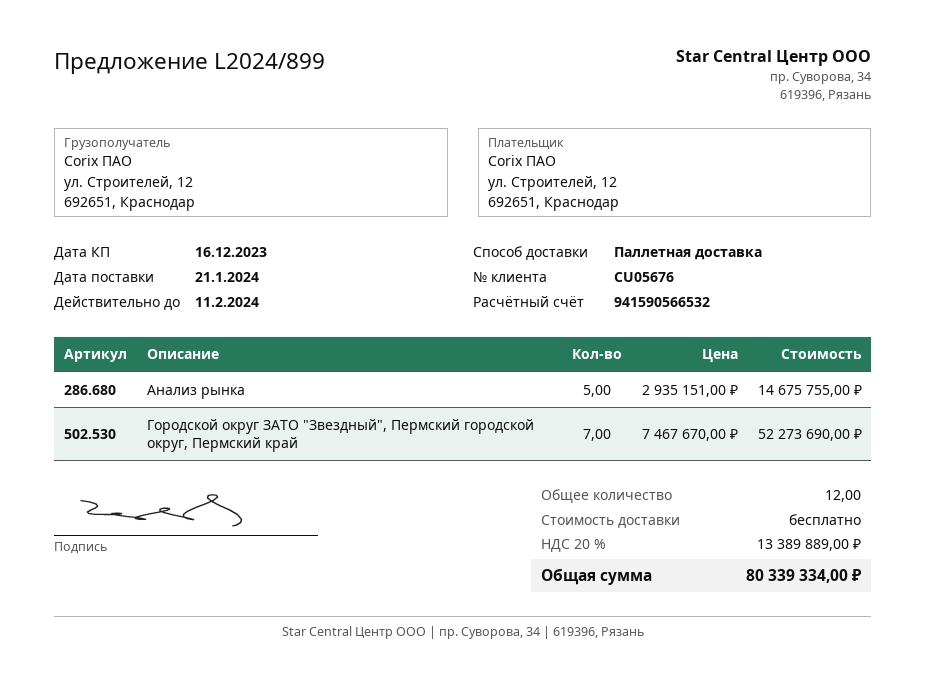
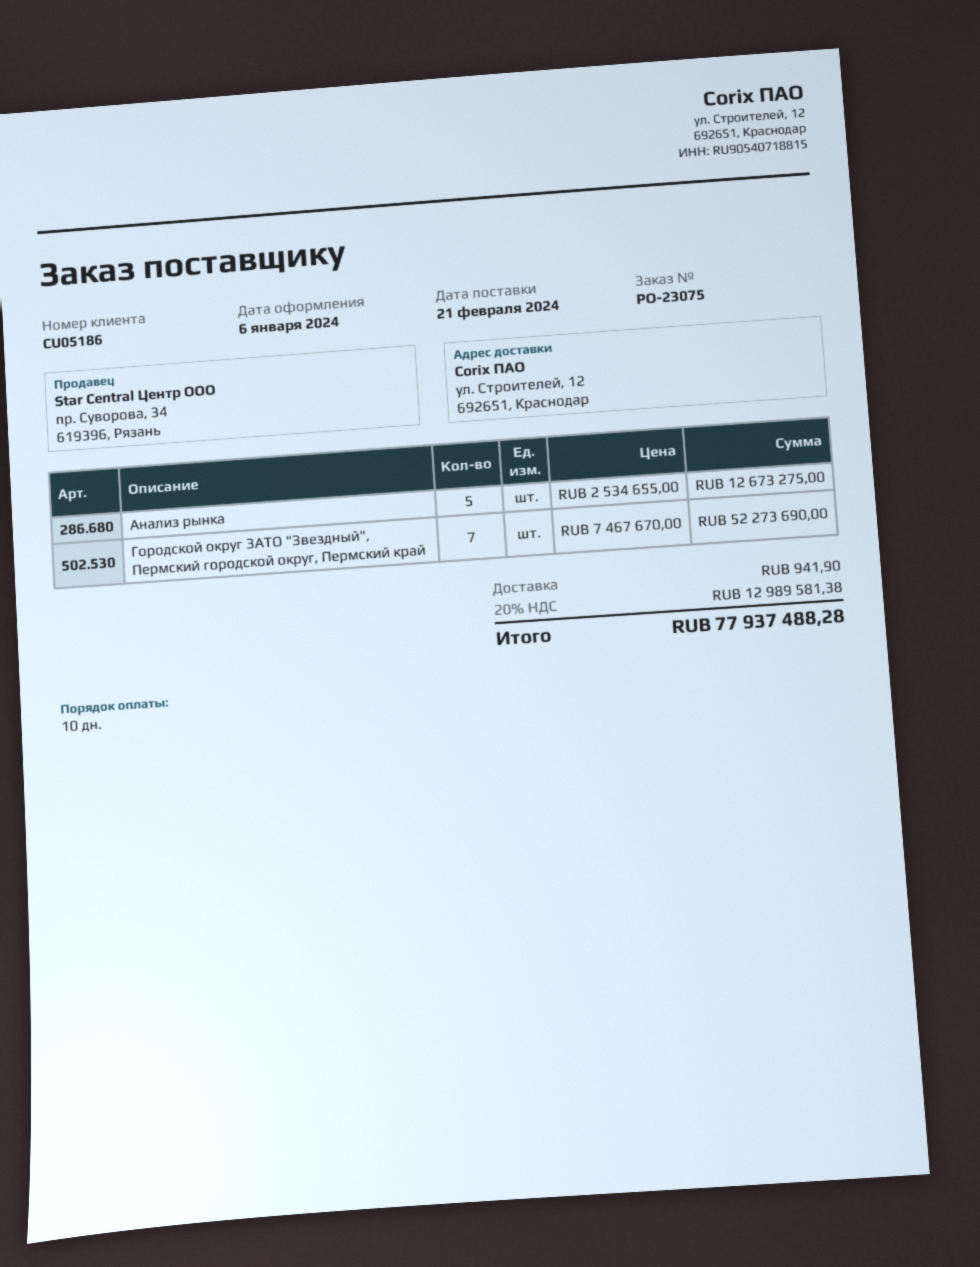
delivery date: 2024-01-21 -> 2024-02-21
customer number: CU05676 -> CU05186
Анализ рынка: 5 x 2935151.00 = 14675755.00 -> 5 x 2534655.00 = 12673275.00
shipping: 0.00 -> 941.90
tax: 20% = 13389889.00 -> 20% = 12989581.38
total: 80339334.00 -> 77937488.28

